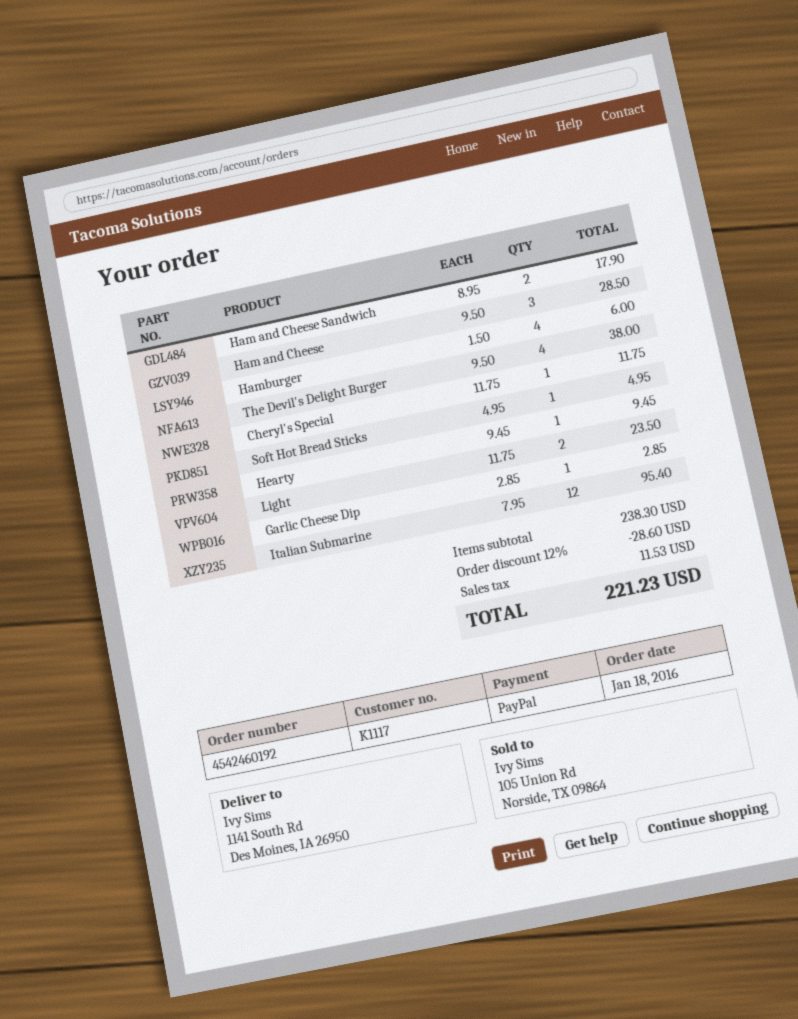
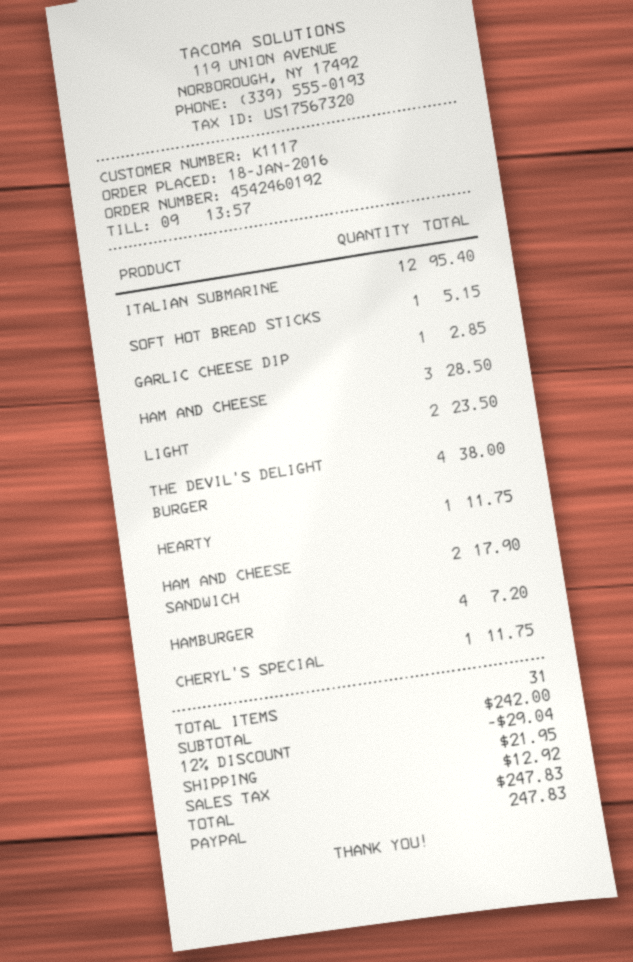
Hamburger: 4 for 6.00 -> 4 for 7.20
Soft Hot Bread Sticks: 1 for 4.95 -> 1 for 5.15
Hearty: 1 for 9.45 -> 1 for 11.75
subtotal: 238.30 -> 242.00
discount: 12% = 28.60 -> 12% = 29.04
shipping: none -> 21.95
tax: 11.53 -> 12.92
total: 221.23 -> 247.83

